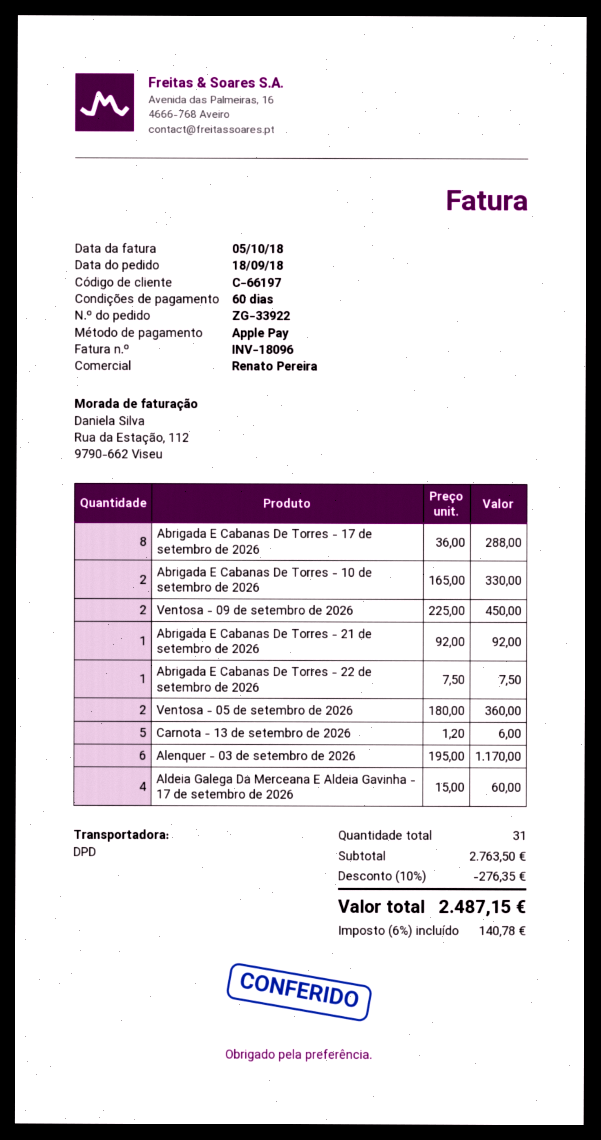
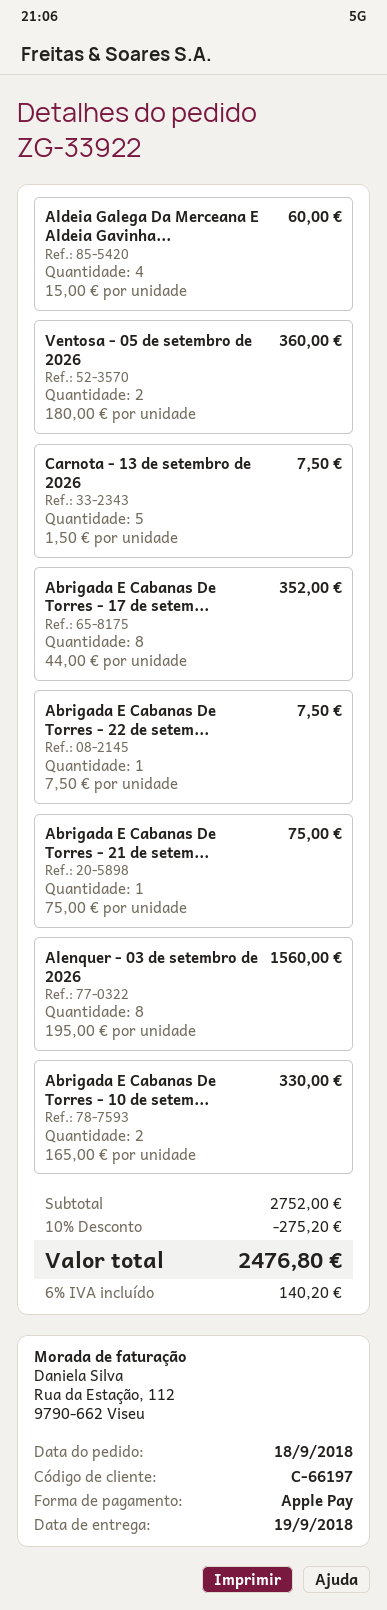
Abrigada E Cabanas De Torres - 17 de setembro de 2026: 8 x 36.00 = 288.00 -> 8 x 44.00 = 352.00
Ventosa - 09 de setembro de 2026: 2 x 225.00 = 450.00 -> none
Abrigada E Cabanas De Torres - 21 de setembro de 2026: 1 x 92.00 = 92.00 -> 1 x 75.00 = 75.00
Carnota - 13 de setembro de 2026: 5 x 1.20 = 6.00 -> 5 x 1.50 = 7.50
Alenquer - 03 de setembro de 2026: 6 x 195.00 = 1170.00 -> 8 x 195.00 = 1560.00
subtotal: 2763.50 -> 2752.00
discount: 10% = 276.35 -> 10% = 275.20
tax: 6% = 140.78 -> 6% = 140.20
total: 2487.15 -> 2476.80

